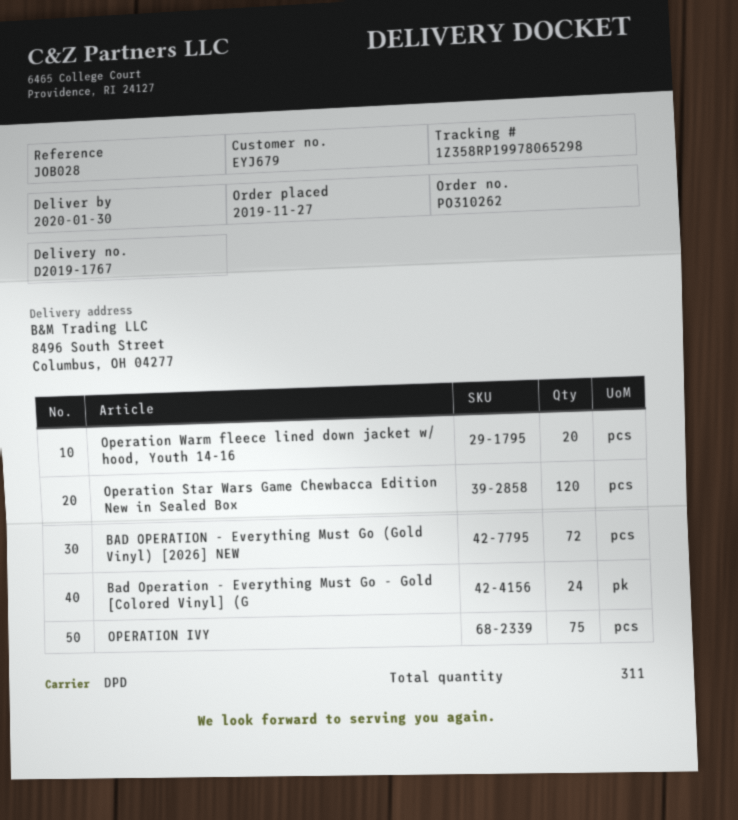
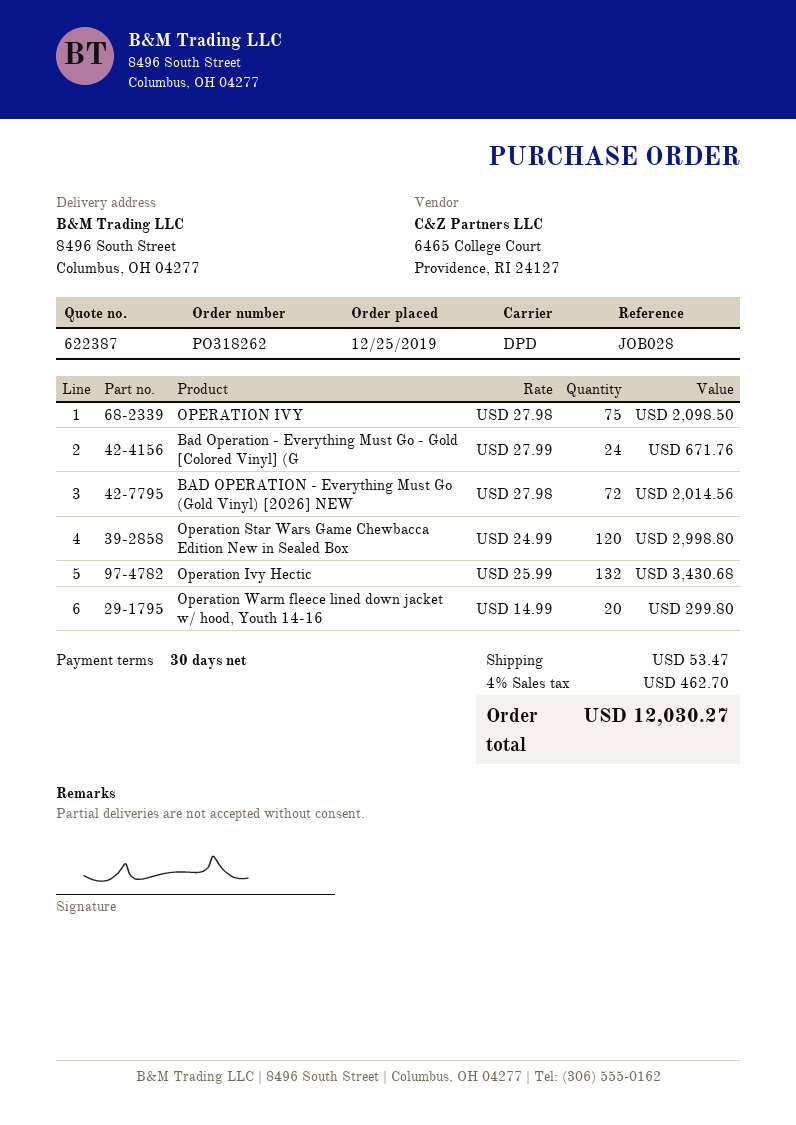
order number: PO310262 -> PO318262
order date: 2019-11-27 -> 2019-12-25
Operation Ivy Hectic: none -> 132

